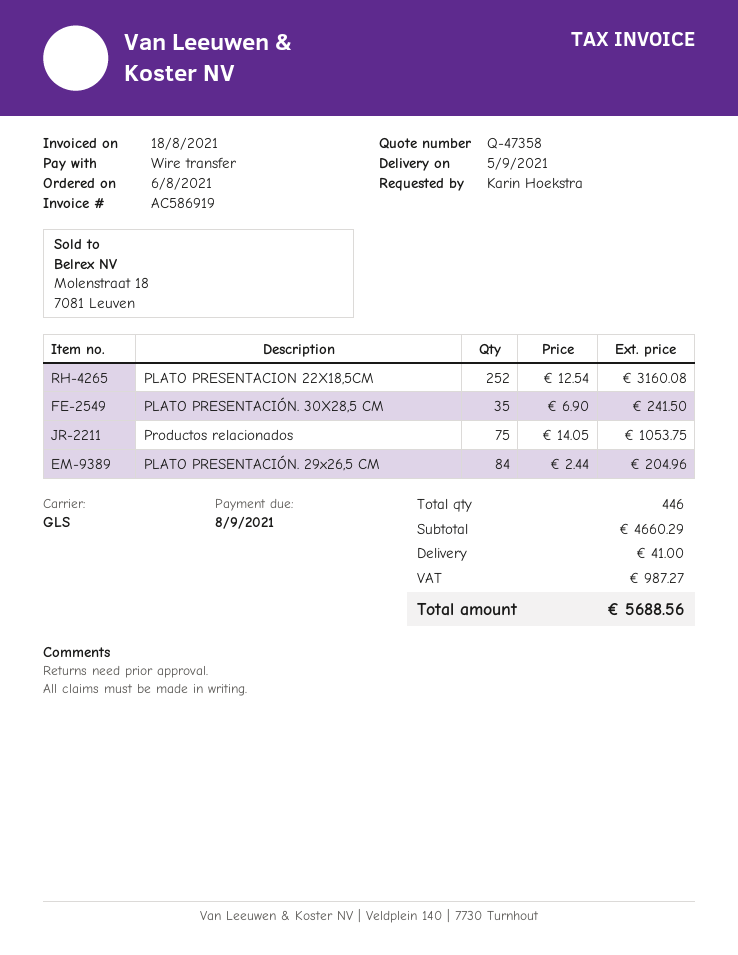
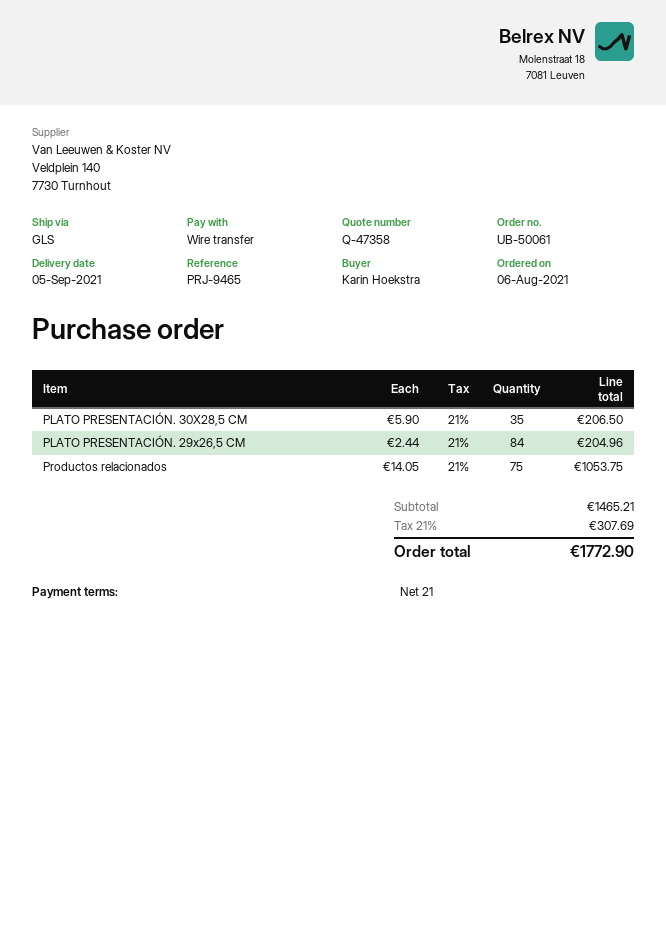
PLATO PRESENTACION 22X18,5CM: 252 x 12.54 = 3160.08 -> none
PLATO PRESENTACIÓN. 30X28,5 CM: 35 x 6.90 = 241.50 -> 35 x 5.90 = 206.50
subtotal: 4660.29 -> 1465.21
shipping: 41.00 -> none
tax: 987.27 -> 307.69
total: 5688.56 -> 1772.90

